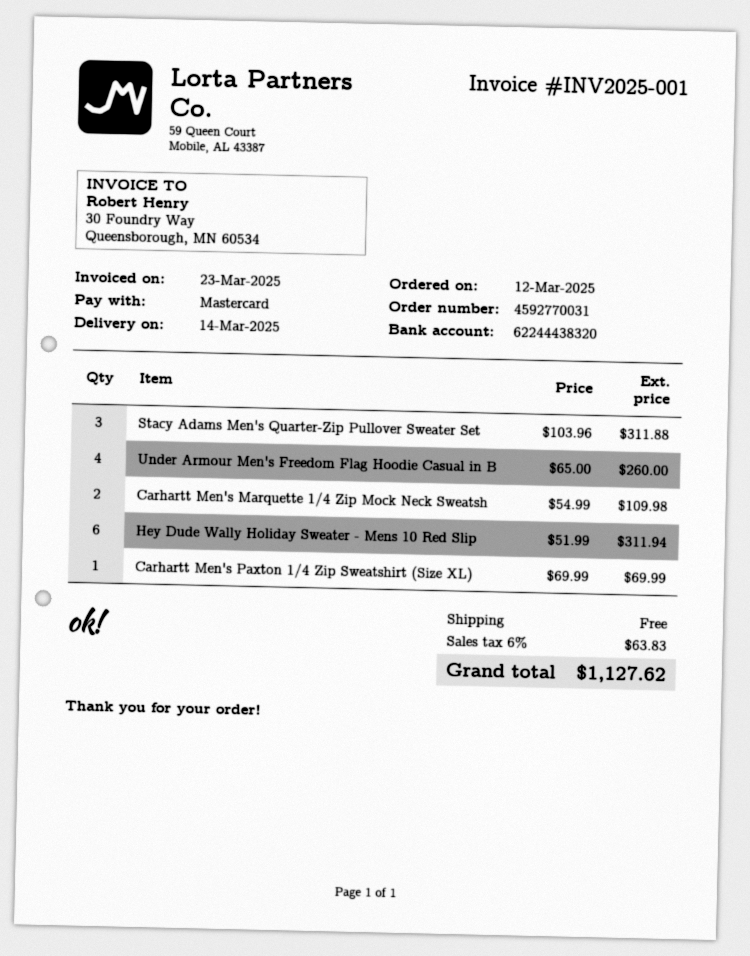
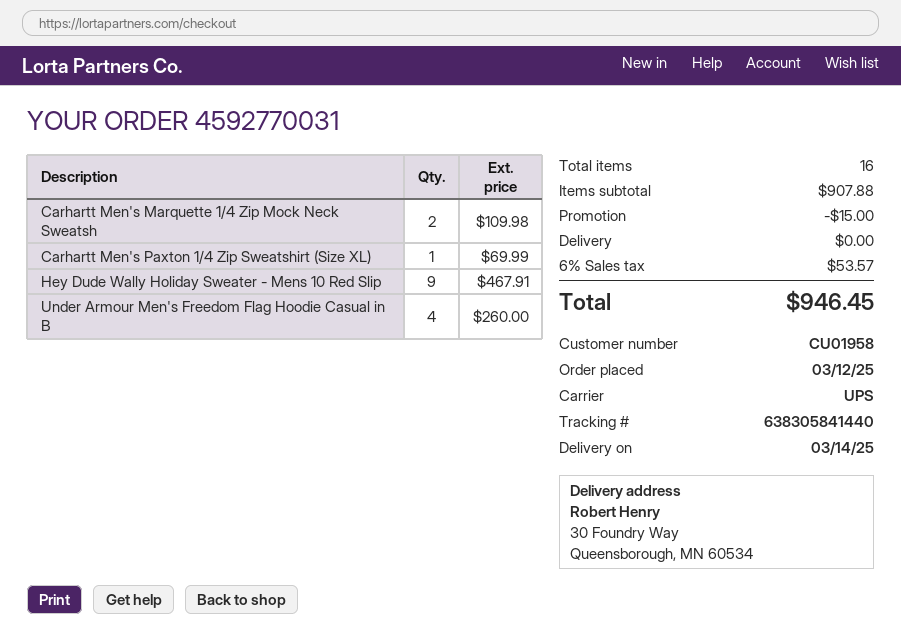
Stacy Adams Men's Quarter-Zip Pullover Sweater Set: 3 for 311.88 -> none
Hey Dude Wally Holiday Sweater - Mens 10 Red Slip: 6 for 311.94 -> 9 for 467.91
discount: none -> 15.00
tax: 6% = 63.83 -> 6% = 53.57
total: 1127.62 -> 946.45

